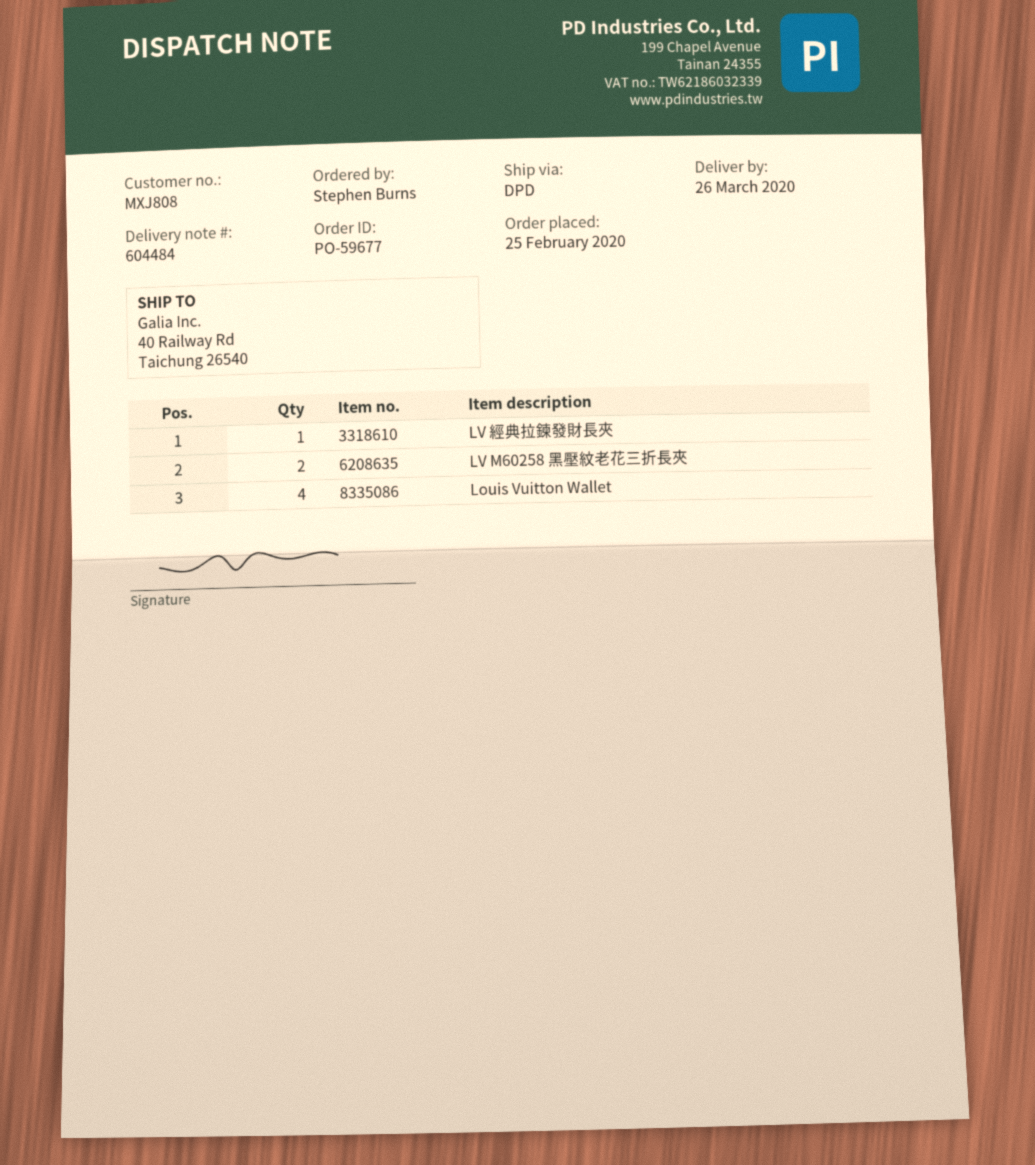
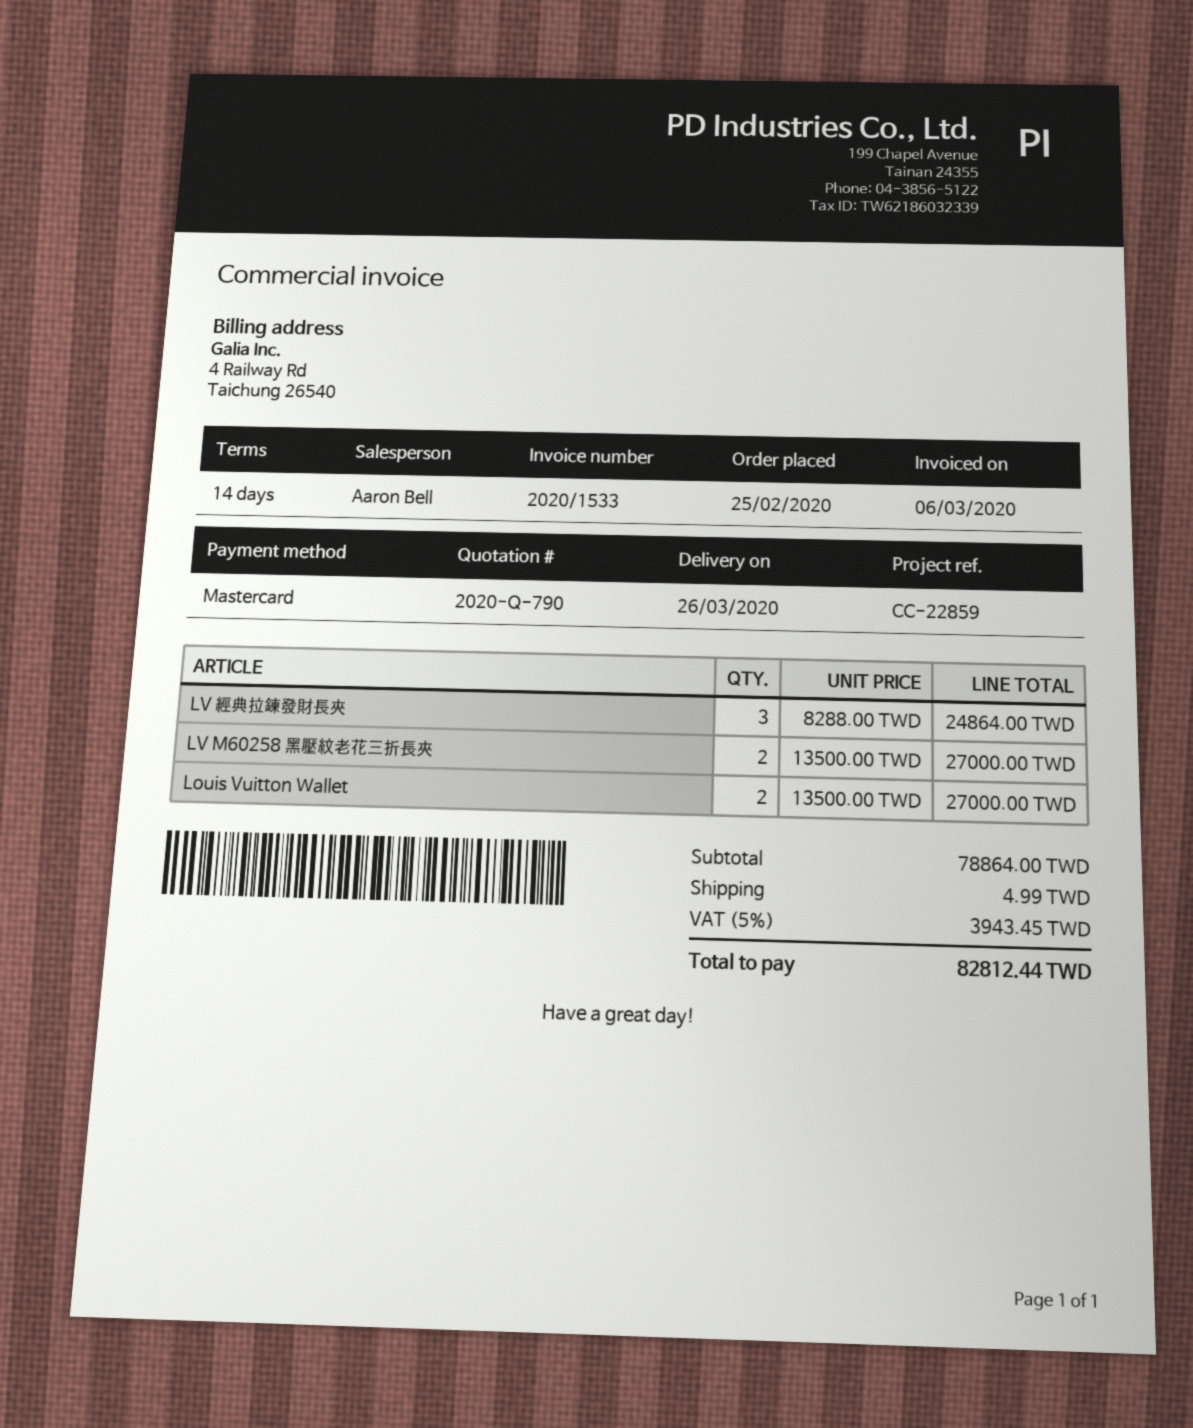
LV 經典拉鍊發財長夾: 1 -> 3
Louis Vuitton Wallet: 4 -> 2

